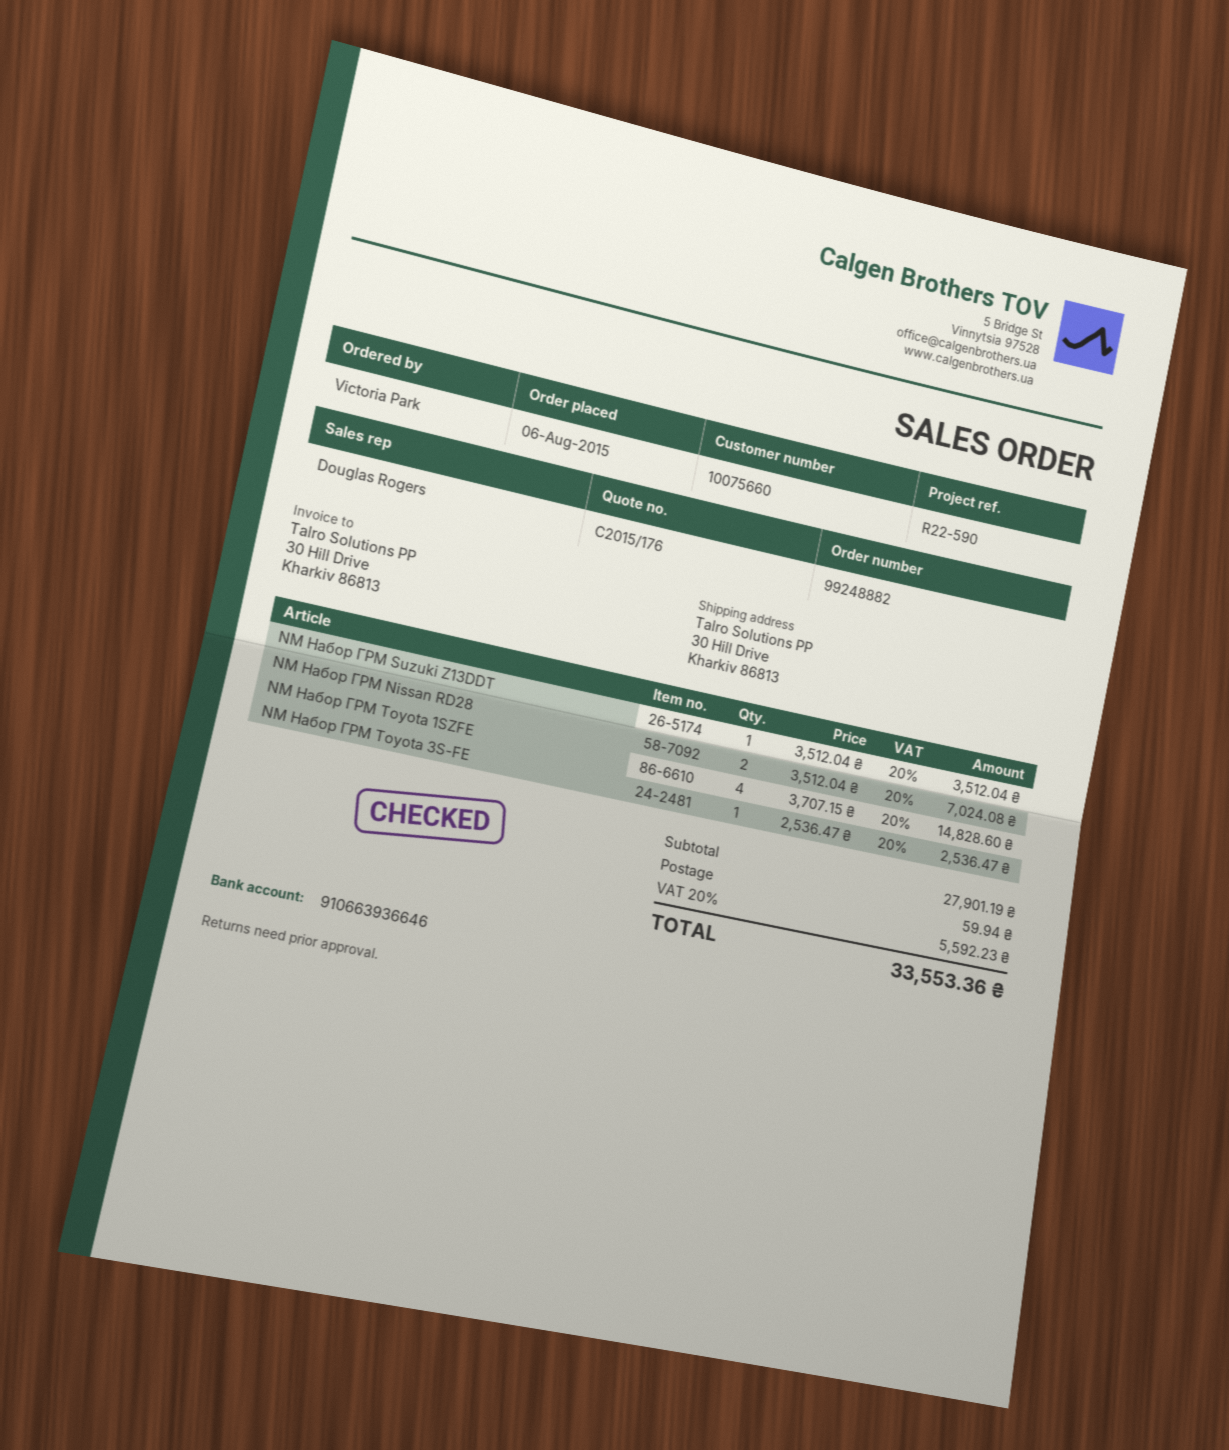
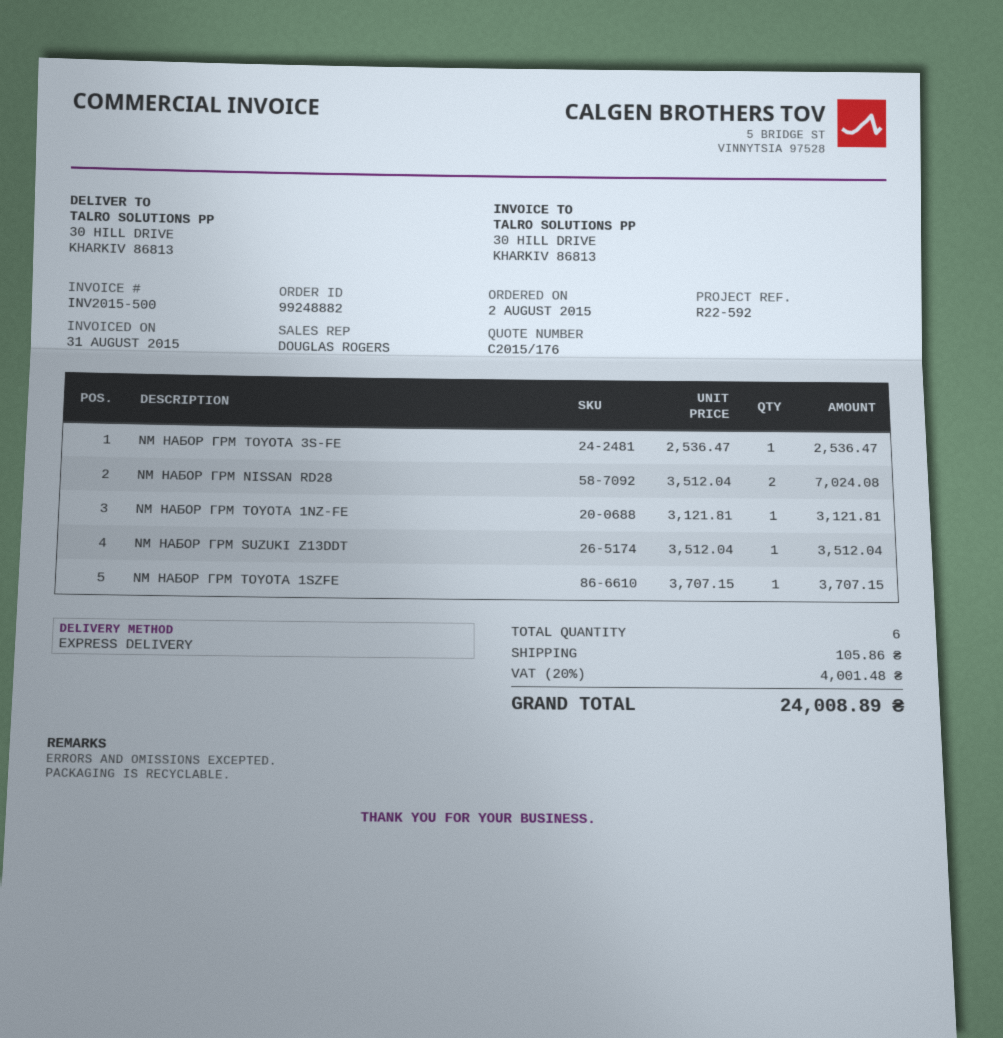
order date: 2015-08-06 -> 2015-08-02
reference: R22-590 -> R22-592
NM Набор ГРМ Toyota 1SZFE: 4 x 3707.15 = 14828.60 -> 1 x 3707.15 = 3707.15
NM НАБОР ГРМ TOYOTA 1NZ-FE: none -> 1 x 3121.81 = 3121.81
shipping: 59.94 -> 105.86
tax: 20% = 5592.23 -> 20% = 4001.48
total: 33553.36 -> 24008.89

